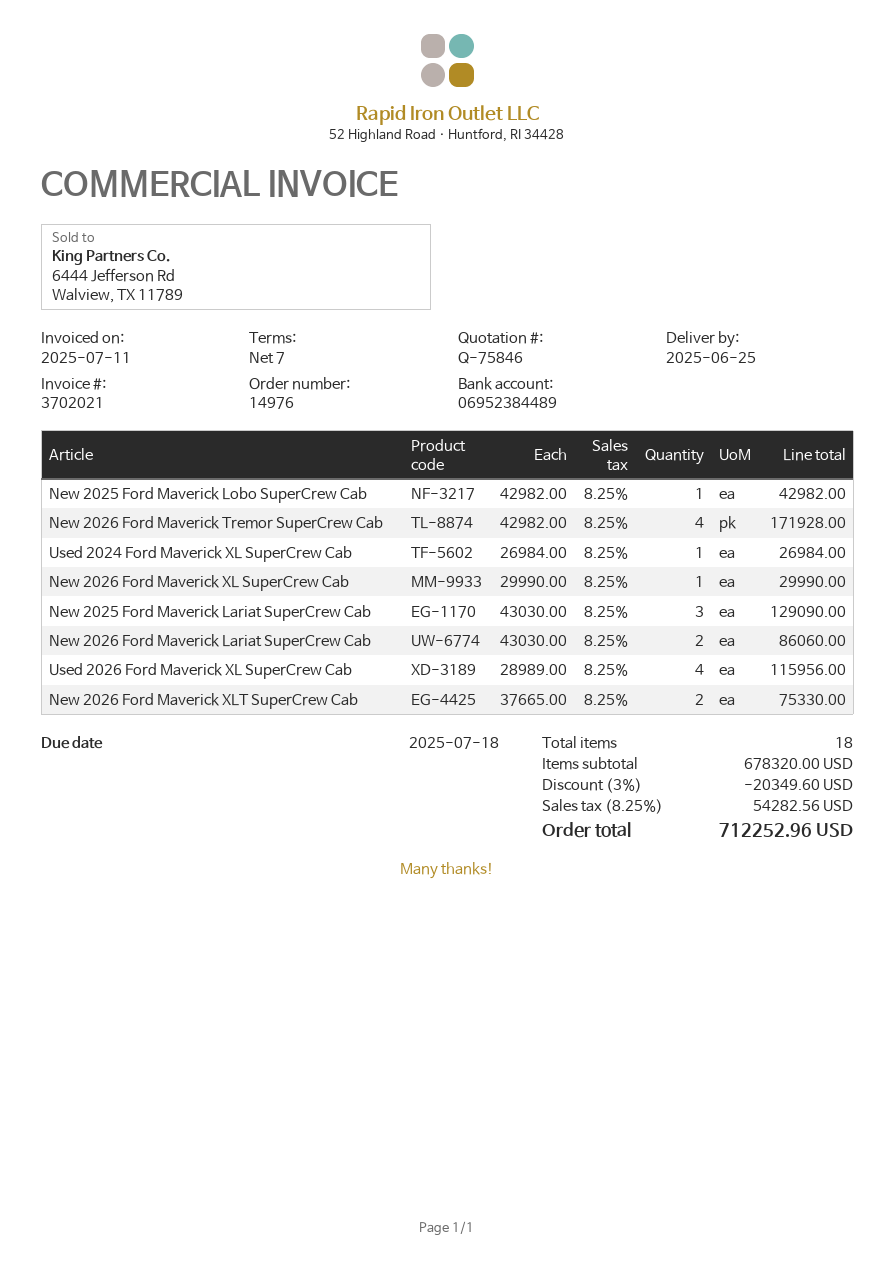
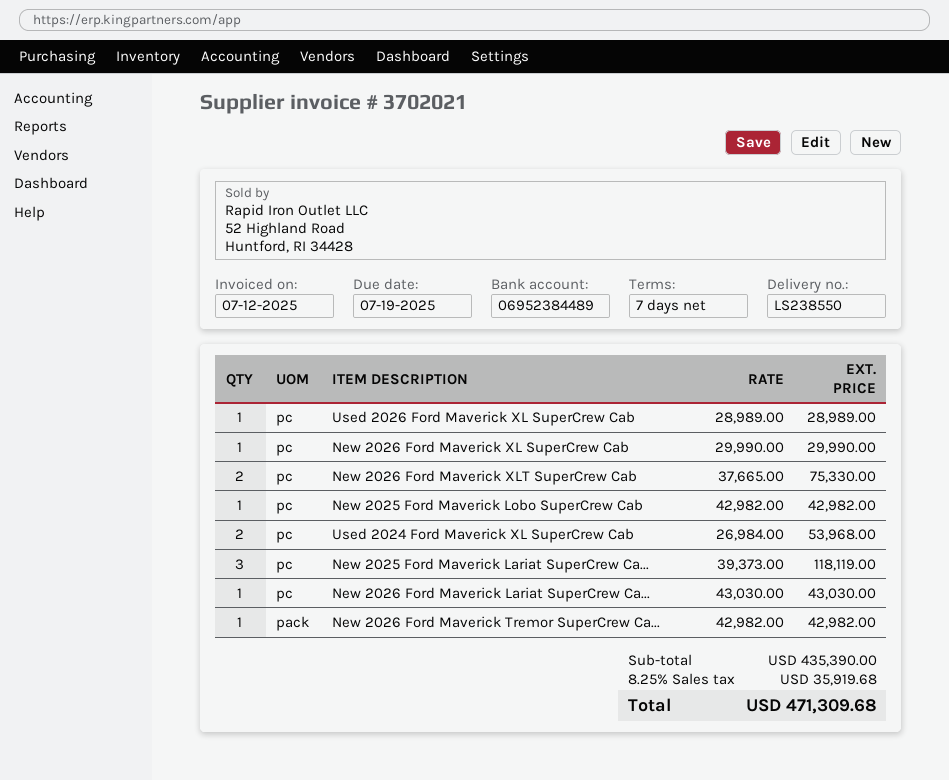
invoice date: 2025-07-11 -> 2025-07-12
due date: 2025-07-18 -> 2025-07-19
New 2026 Ford Maverick Tremor SuperCrew Cab: 4 x 42982.00 = 171928.00 -> 1 x 42982.00 = 42982.00
Used 2024 Ford Maverick XL SuperCrew Cab: 1 x 26984.00 = 26984.00 -> 2 x 26984.00 = 53968.00
New 2025 Ford Maverick Lariat SuperCrew Cab: 3 x 43030.00 = 129090.00 -> 3 x 39373.00 = 118119.00
New 2026 Ford Maverick Lariat SuperCrew Cab: 2 x 43030.00 = 86060.00 -> 1 x 43030.00 = 43030.00
Used 2026 Ford Maverick XL SuperCrew Cab: 4 x 28989.00 = 115956.00 -> 1 x 28989.00 = 28989.00
subtotal: 678320.00 -> 435390.00
discount: 3% = 20349.60 -> none
tax: 8.25% = 54282.56 -> 8.25% = 35919.68
total: 712252.96 -> 471309.68

